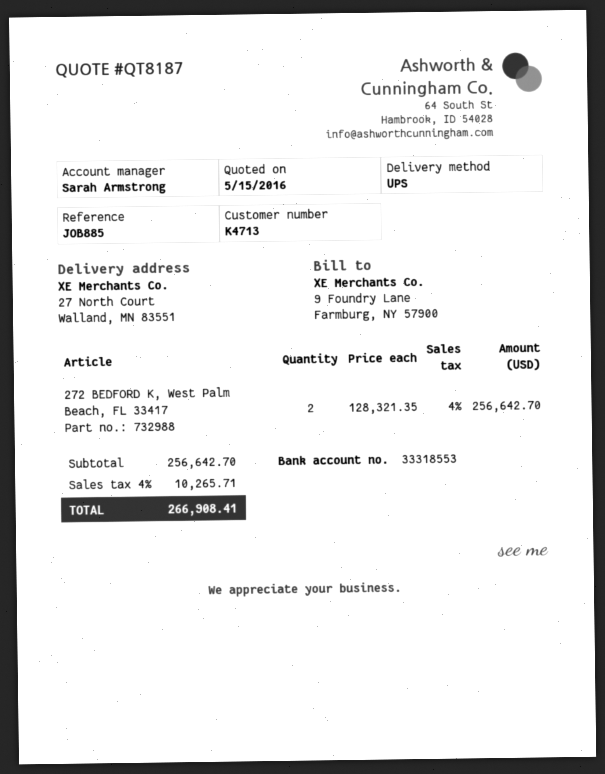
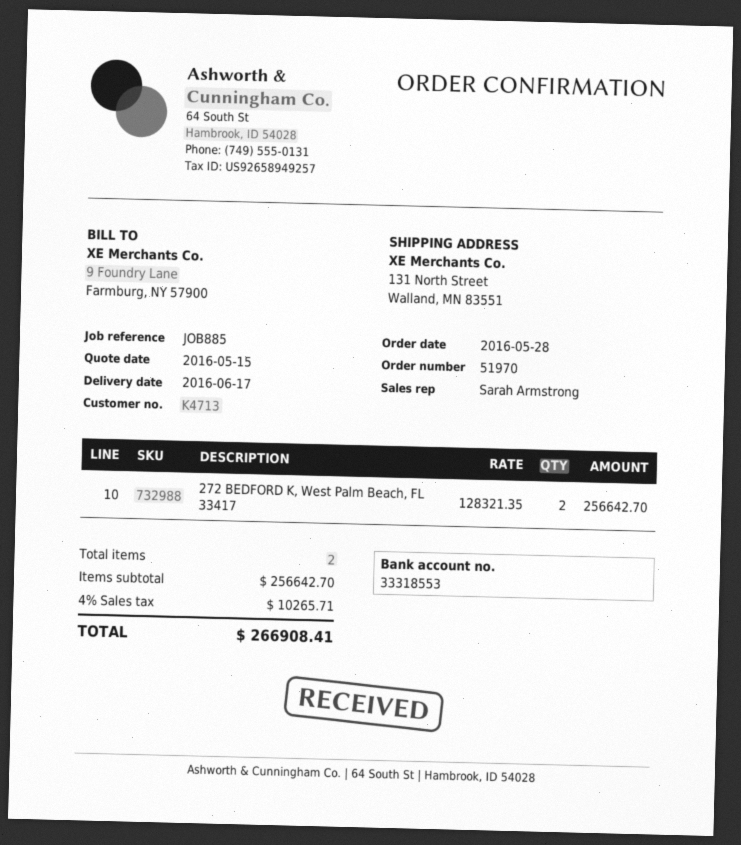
ship to: 27 North Court, Walland, MN 83551 -> 131 North Street, Walland, MN 83551

